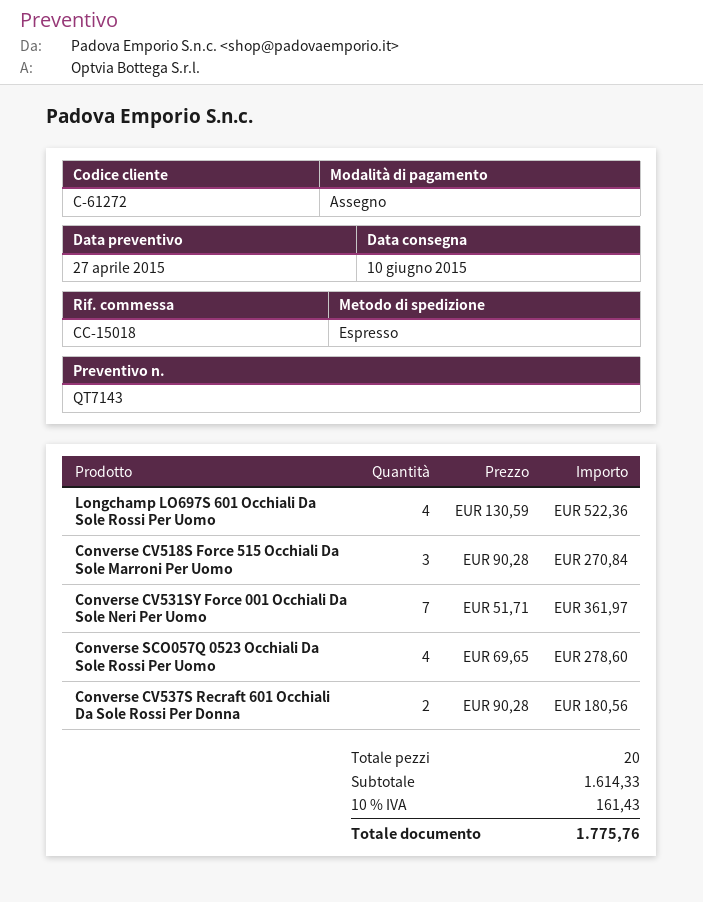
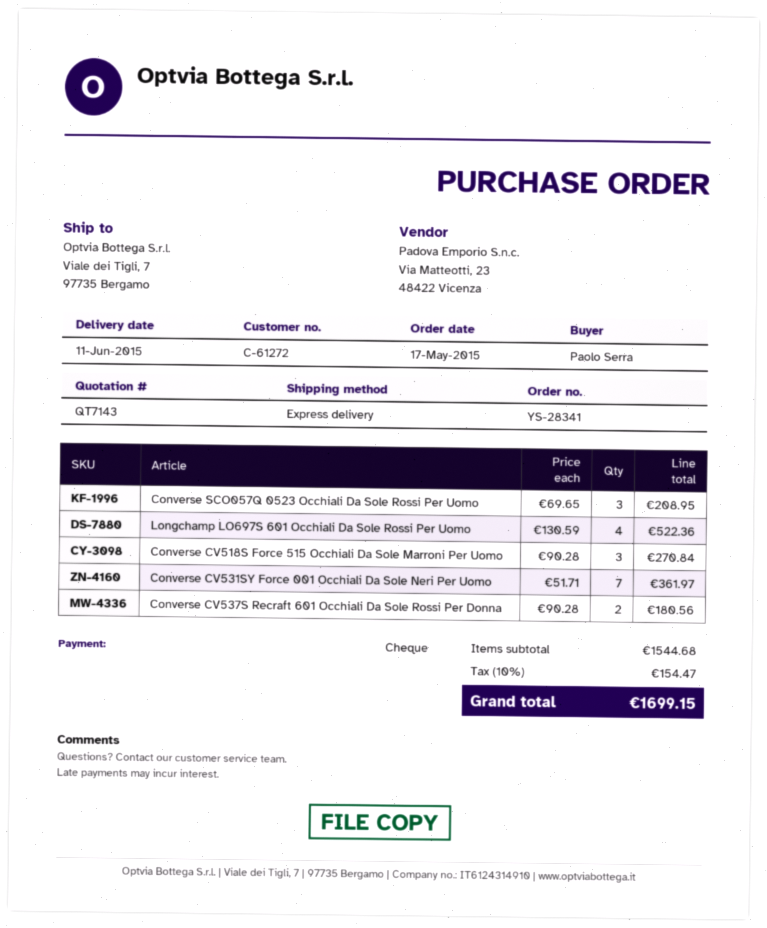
delivery date: 2015-06-10 -> 2015-06-11
Converse SCO057Q 0523 Occhiali Da Sole Rossi Per Uomo: 4 x 69.65 = 278.60 -> 3 x 69.65 = 208.95
subtotal: 1614.33 -> 1544.68
tax: 10% = 161.43 -> 10% = 154.47
total: 1775.76 -> 1699.15

